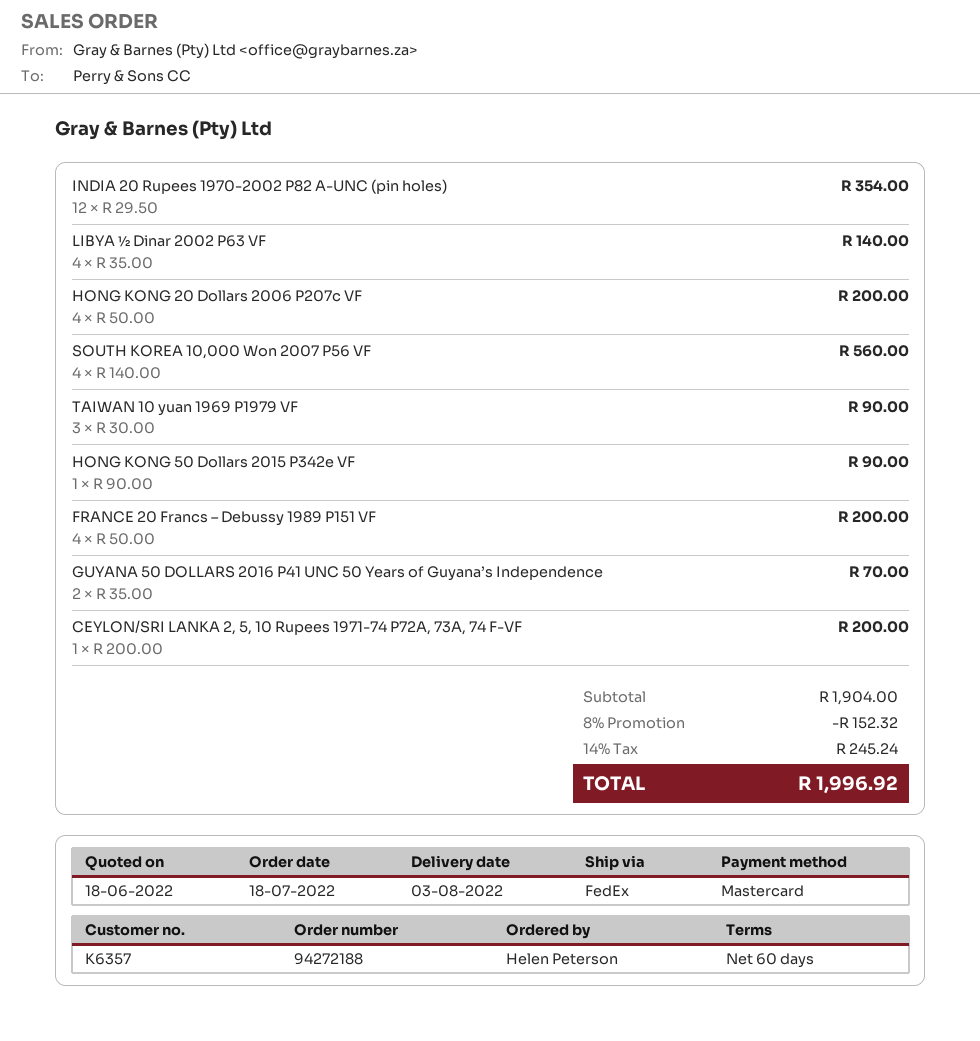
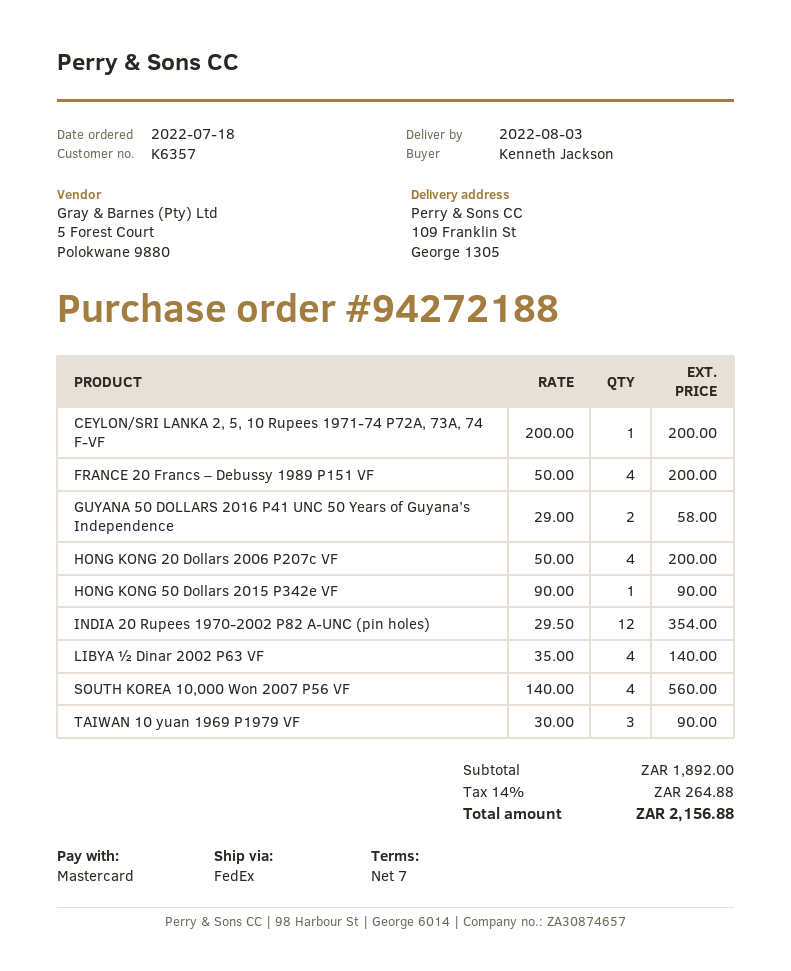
payment terms: 60 days -> 7 days
ordered by: Helen Peterson -> Kenneth Jackson
GUYANA 50 DOLLARS 2016 P41 UNC 50 Years of Guyana’s Independence: 2 x 35.00 = 70.00 -> 2 x 29.00 = 58.00
subtotal: 1904.00 -> 1892.00
discount: 8% = 152.32 -> none
tax: 14% = 245.24 -> 14% = 264.88
total: 1996.92 -> 2156.88

